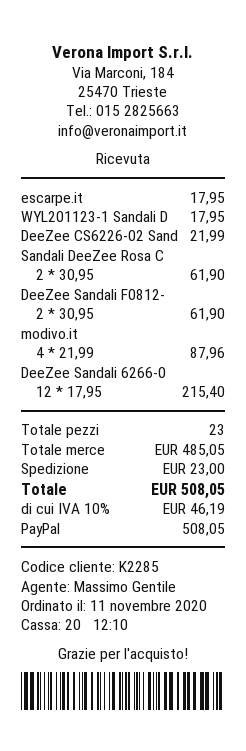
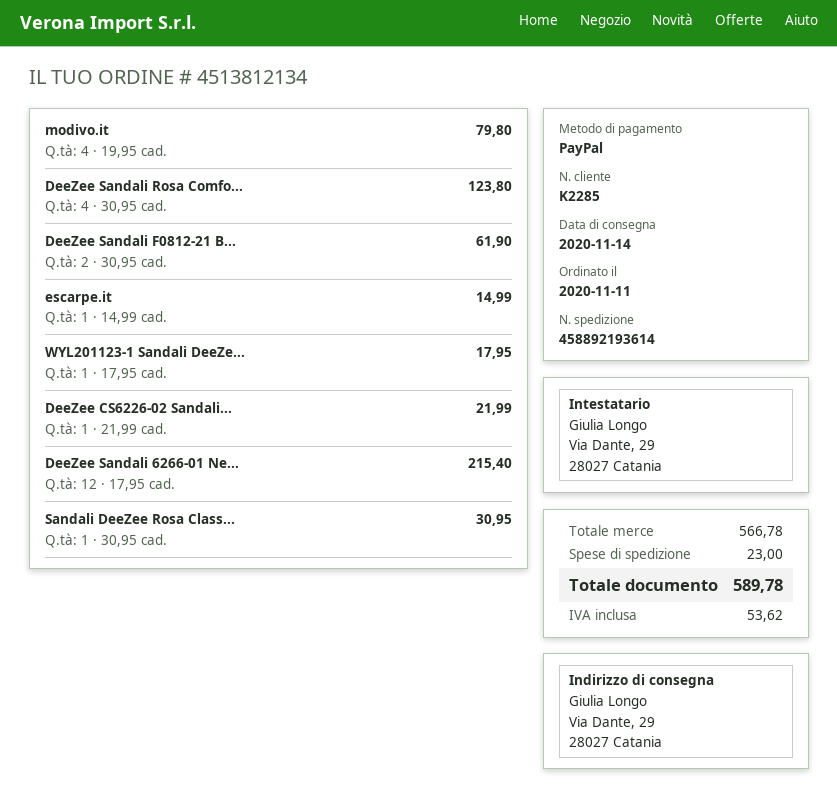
escarpe.it: 1 x 17.95 = 17.95 -> 1 x 14.99 = 14.99
Sandali DeeZee Rosa C: 2 x 30.95 = 61.90 -> 1 x 30.95 = 30.95
modivo.it: 4 x 21.99 = 87.96 -> 4 x 19.95 = 79.80
DeeZee Sandali Rosa Comfo...: none -> 4 x 30.95 = 123.80
subtotal: 485.05 -> 566.78
tax: 46.19 -> 53.62
total: 508.05 -> 589.78

